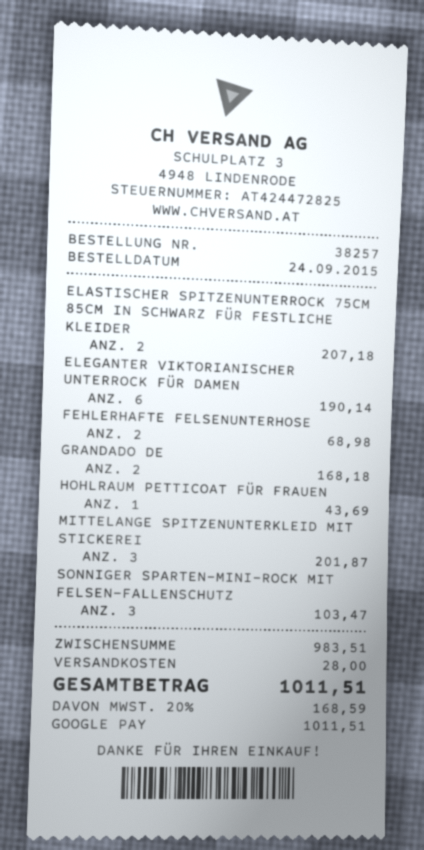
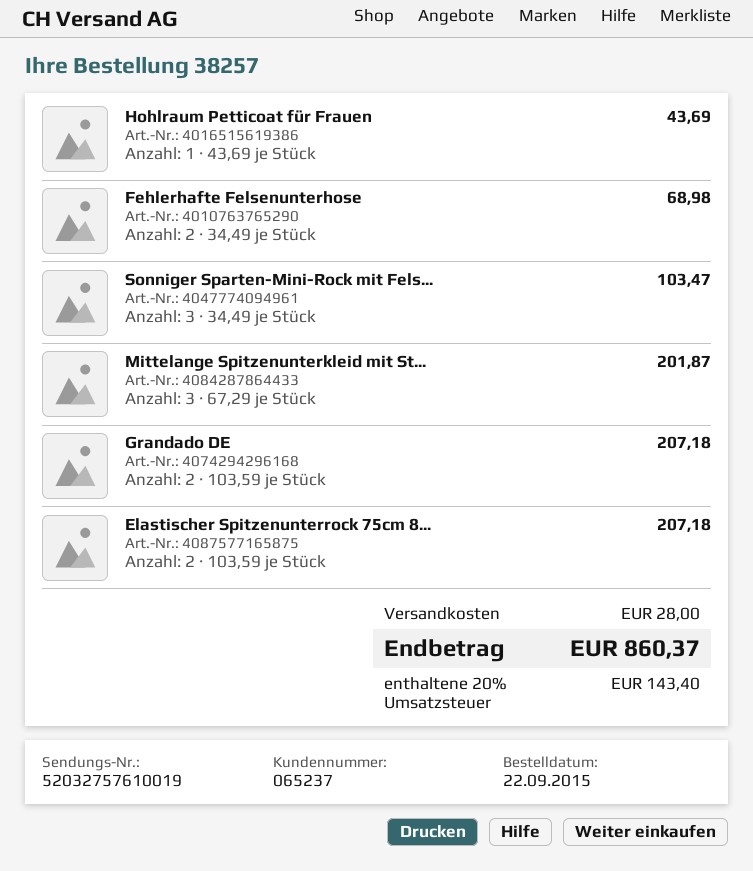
order date: 2015-09-24 -> 2015-09-22
ELEGANTER VIKTORIANISCHER UNTERROCK FÜR DAMEN: 6 for 190.14 -> none
GRANDADO DE: 2 for 168.18 -> 2 for 207.18
tax: 20% = 168.59 -> 20% = 143.40
total: 1011.51 -> 860.37

